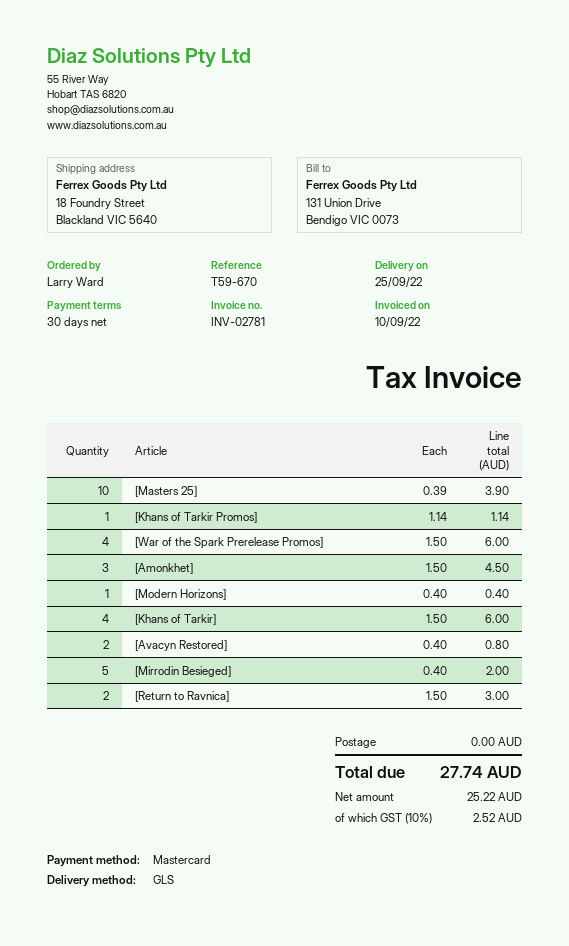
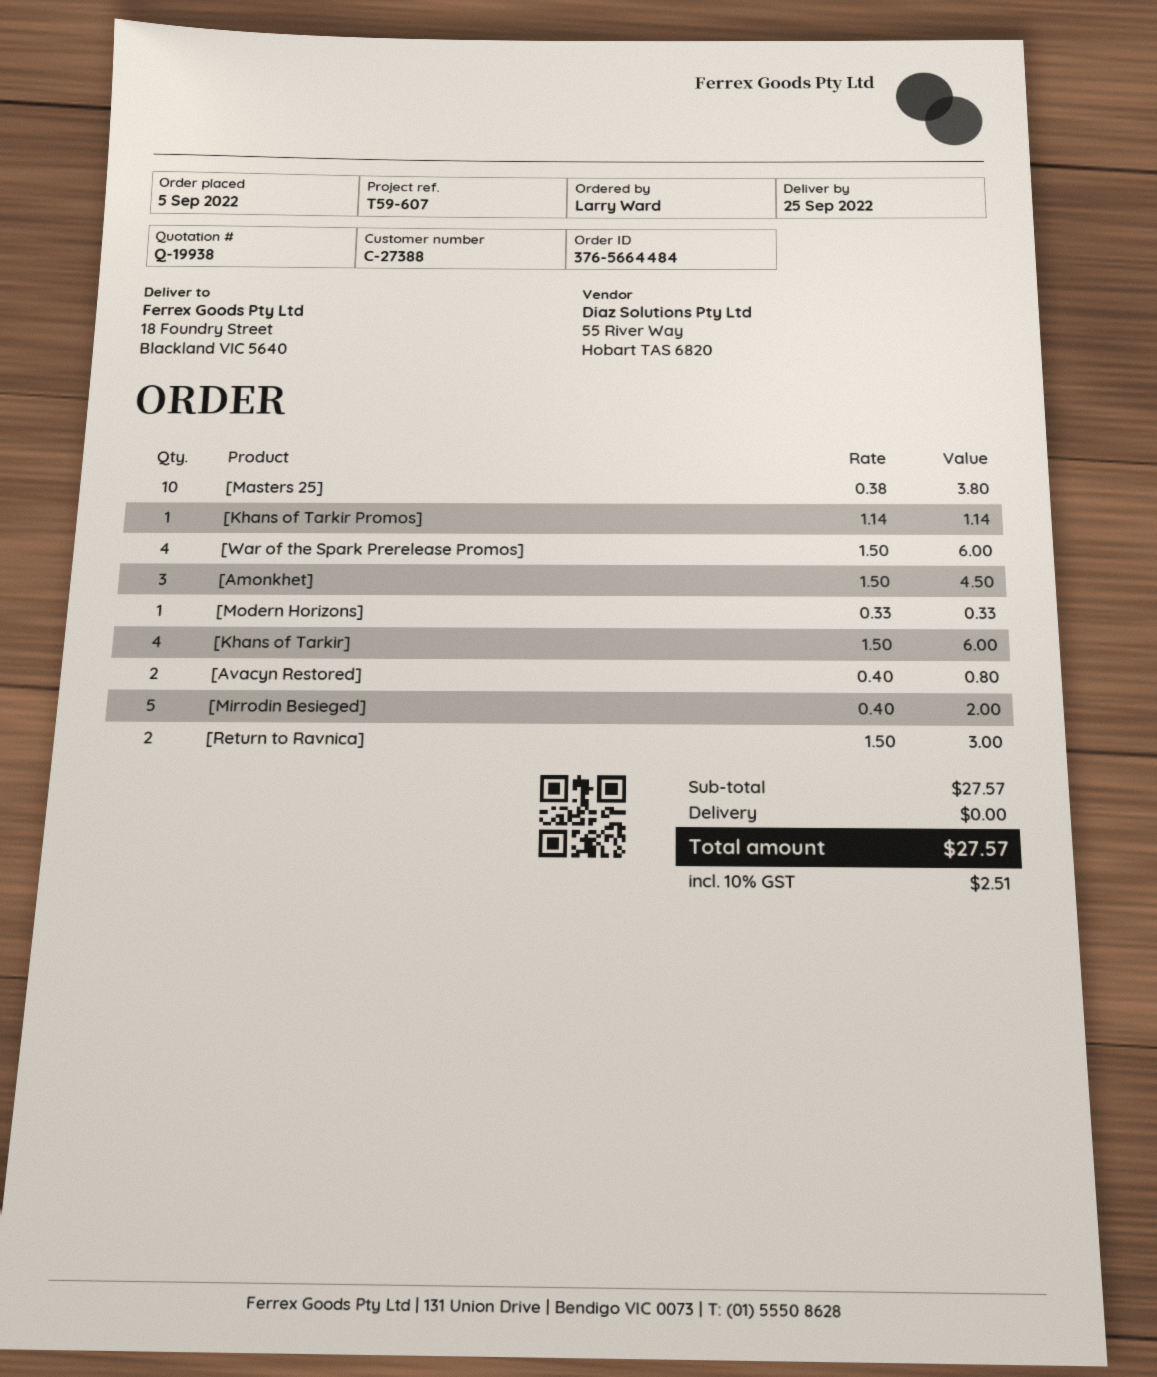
reference: T59-670 -> T59-607
[Masters 25]: 10 x 0.39 = 3.90 -> 10 x 0.38 = 3.80
[Modern Horizons]: 1 x 0.40 = 0.40 -> 1 x 0.33 = 0.33
tax: 10% = 2.52 -> 10% = 2.51
total: 27.74 -> 27.57

